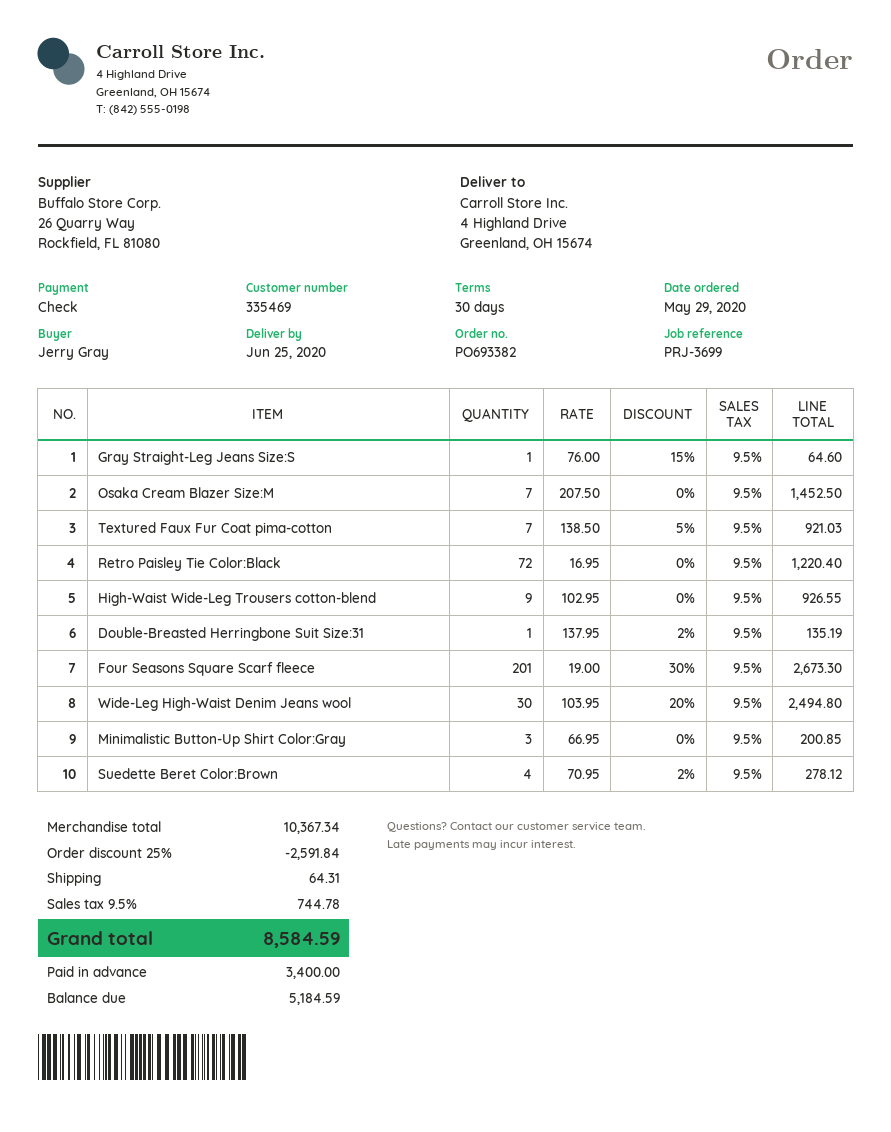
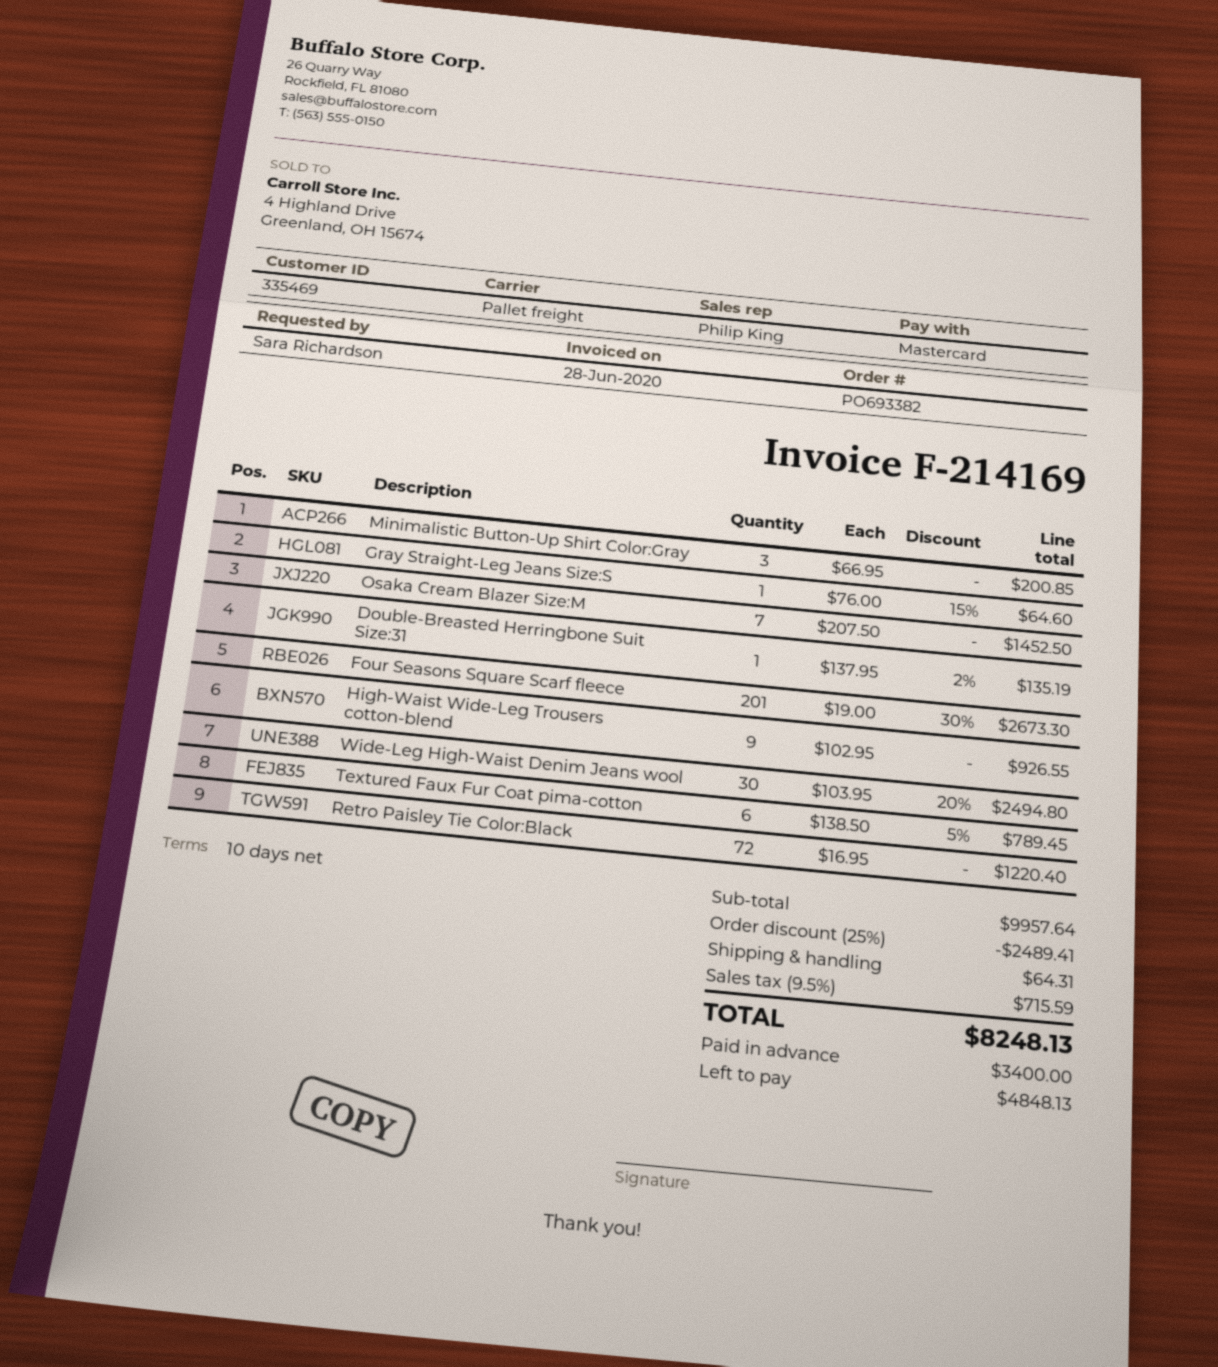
payment terms: 30 days -> 10 days
ordered by: Jerry Gray -> Sara Richardson
payment method: cheque -> Mastercard
Textured Faux Fur Coat pima-cotton: 7 x 138.50 - 5% = 921.03 -> 6 x 138.50 - 5% = 789.45
Suedette Beret Color:Brown: 4 x 70.95 - 2% = 278.12 -> none
subtotal: 10367.34 -> 9957.64
discount: 25% = 2591.84 -> 25% = 2489.41
tax: 9.5% = 744.78 -> 9.5% = 715.59
total: 8584.59 -> 8248.13
balance: 5184.59 -> 4848.13

